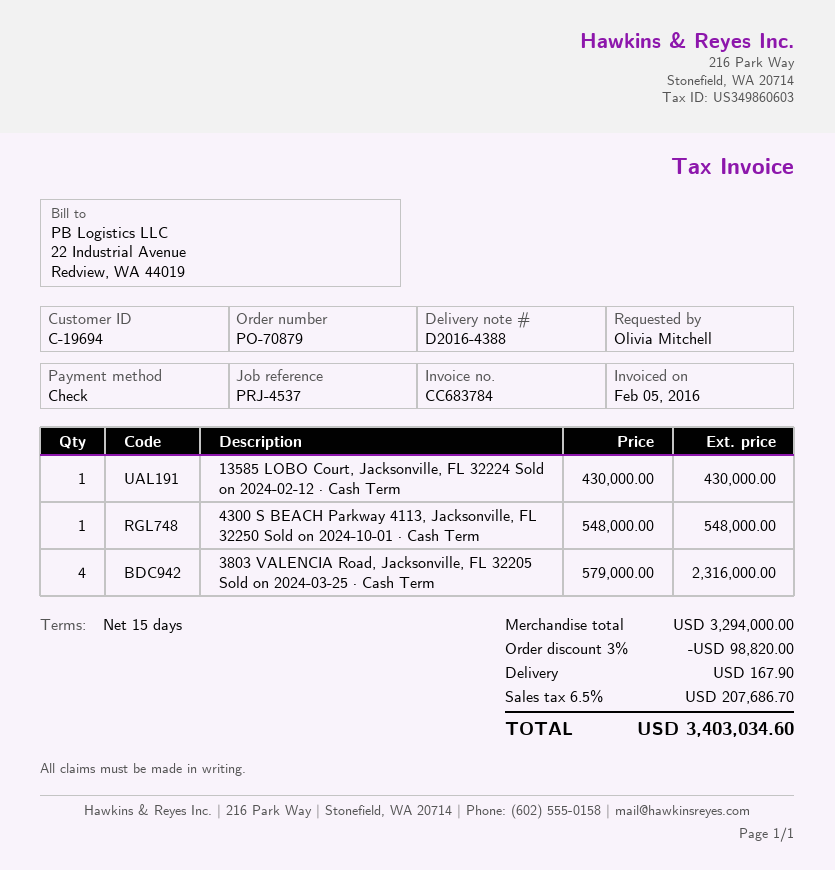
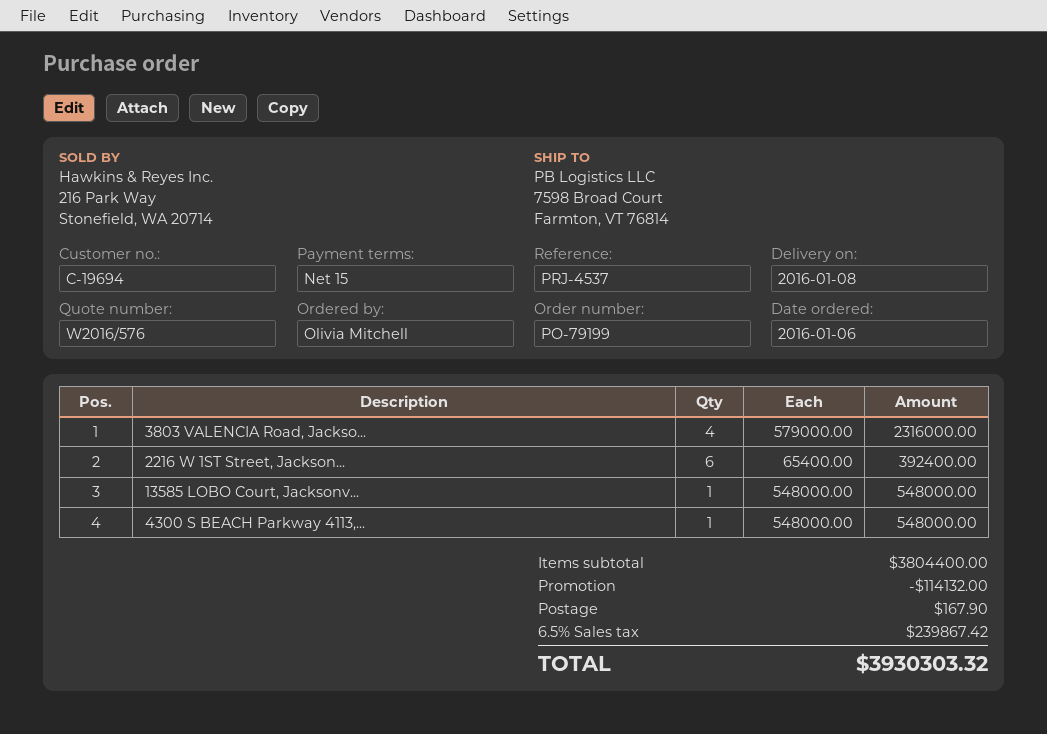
order number: PO-70879 -> PO-79199
13585 LOBO Court, Jacksonville, FL 32224 Sold on 2024-02-12 · Cash Term: 1 x 430000.00 = 430000.00 -> 1 x 548000.00 = 548000.00
2216 W 1ST Street, Jackson...: none -> 6 x 65400.00 = 392400.00
subtotal: 3294000.00 -> 3804400.00
discount: 98820.00 -> 114132.00
tax: 6.5% = 207686.70 -> 6.5% = 239867.42
total: 3403034.60 -> 3930303.32

